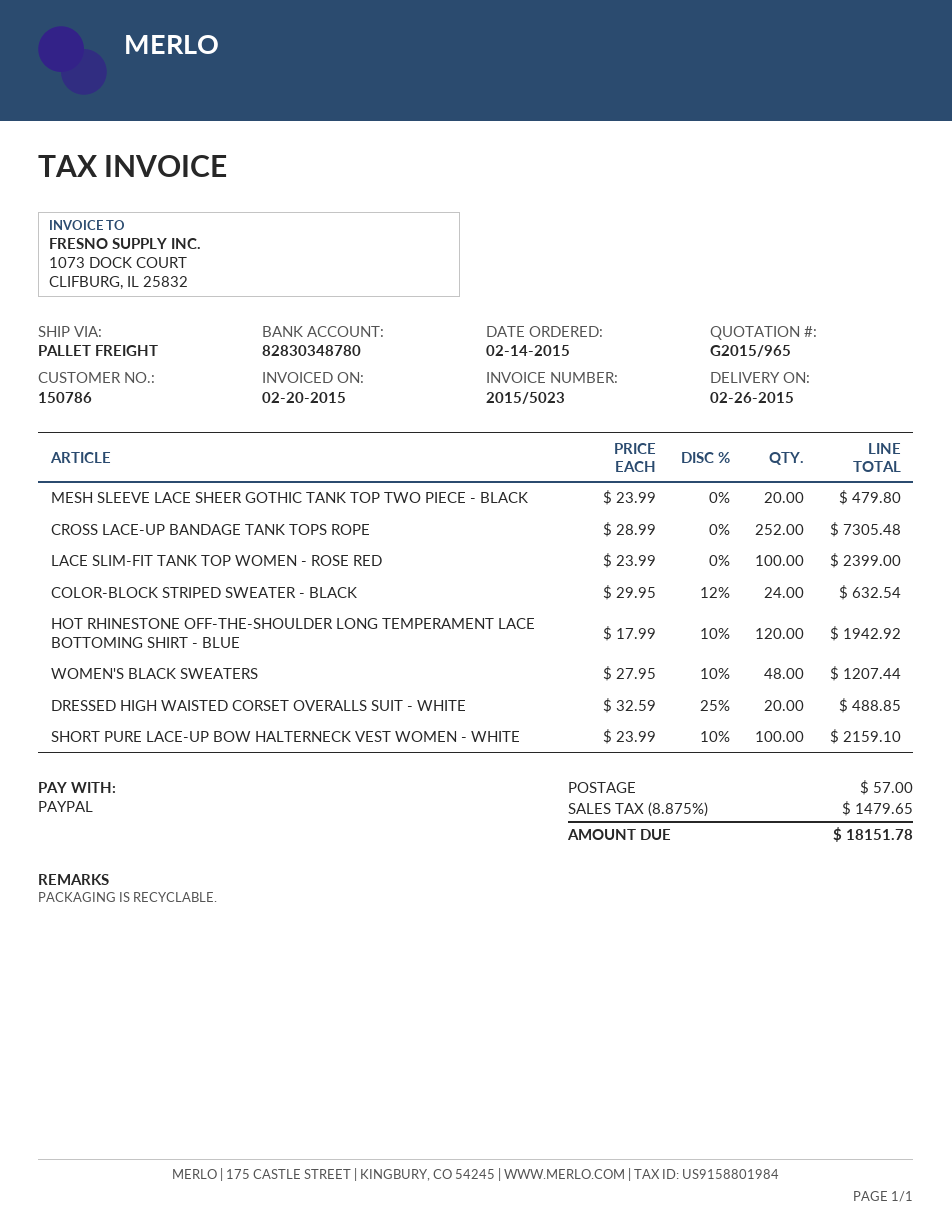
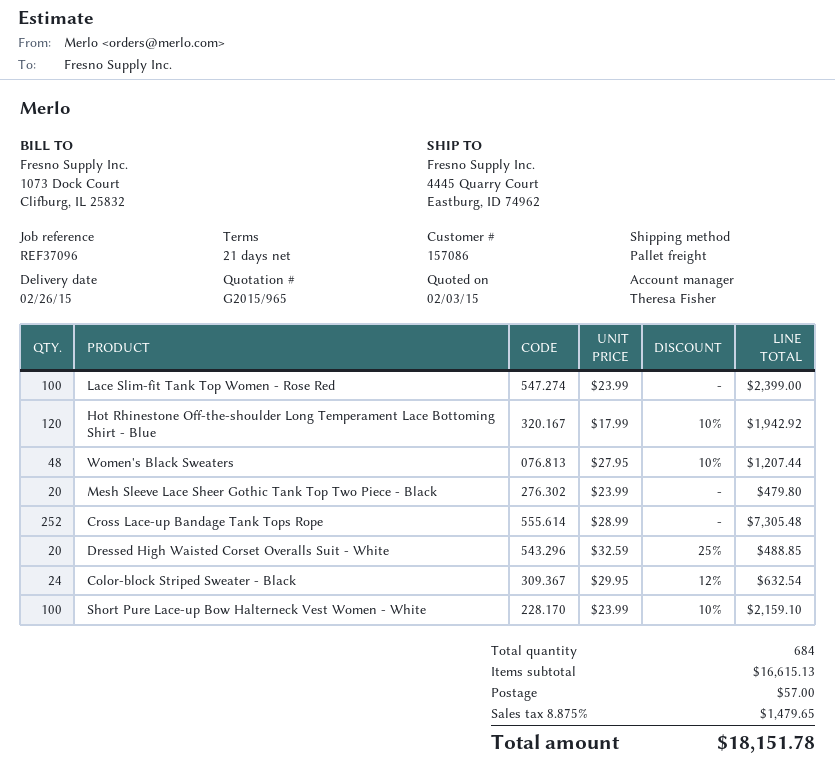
customer number: 150786 -> 157086

